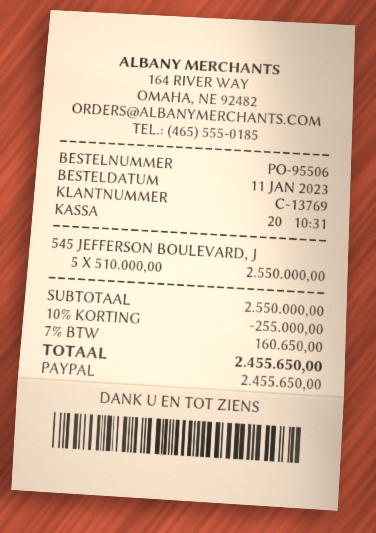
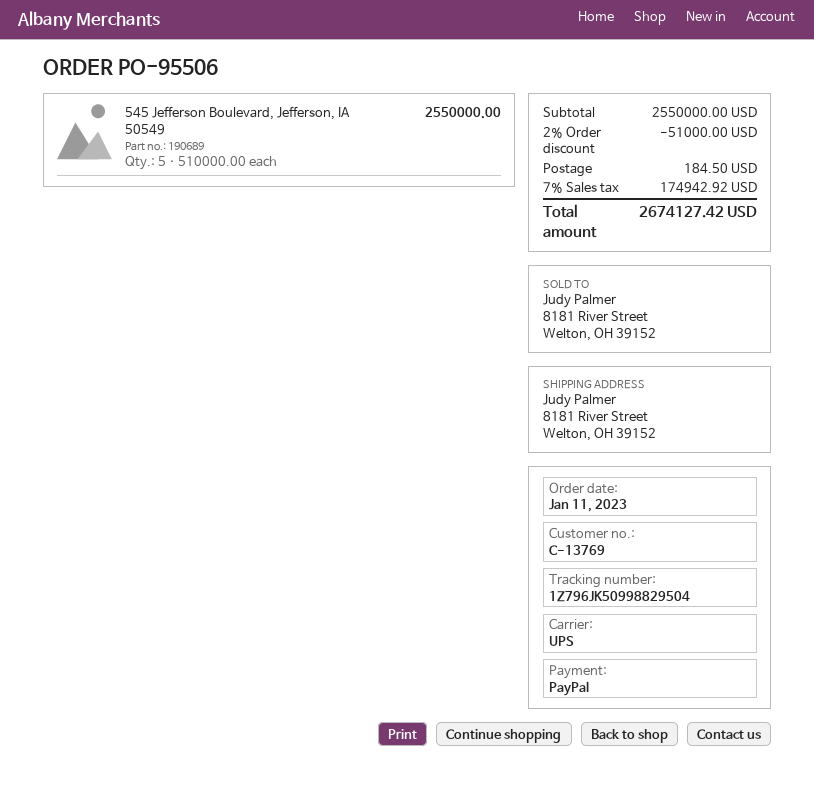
discount: 10% = 255000.00 -> 2% = 51000.00
shipping: none -> 184.50
tax: 7% = 160650.00 -> 7% = 174942.92
total: 2455650.00 -> 2674127.42

